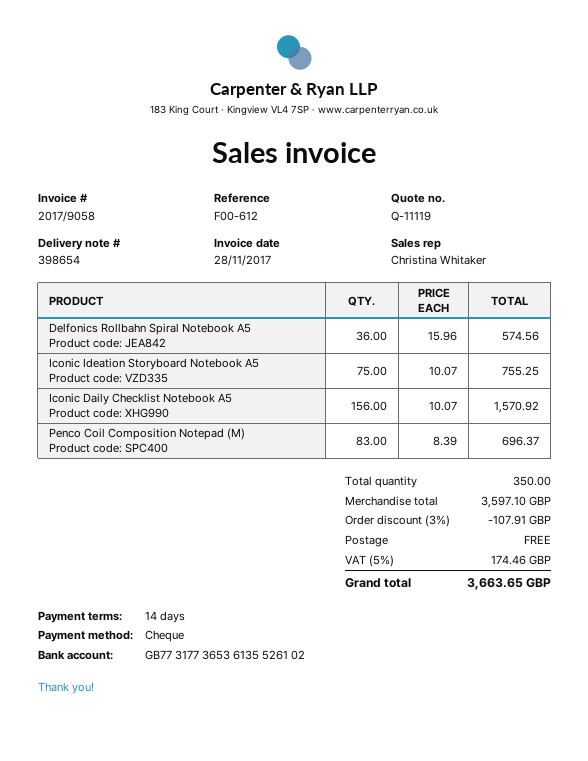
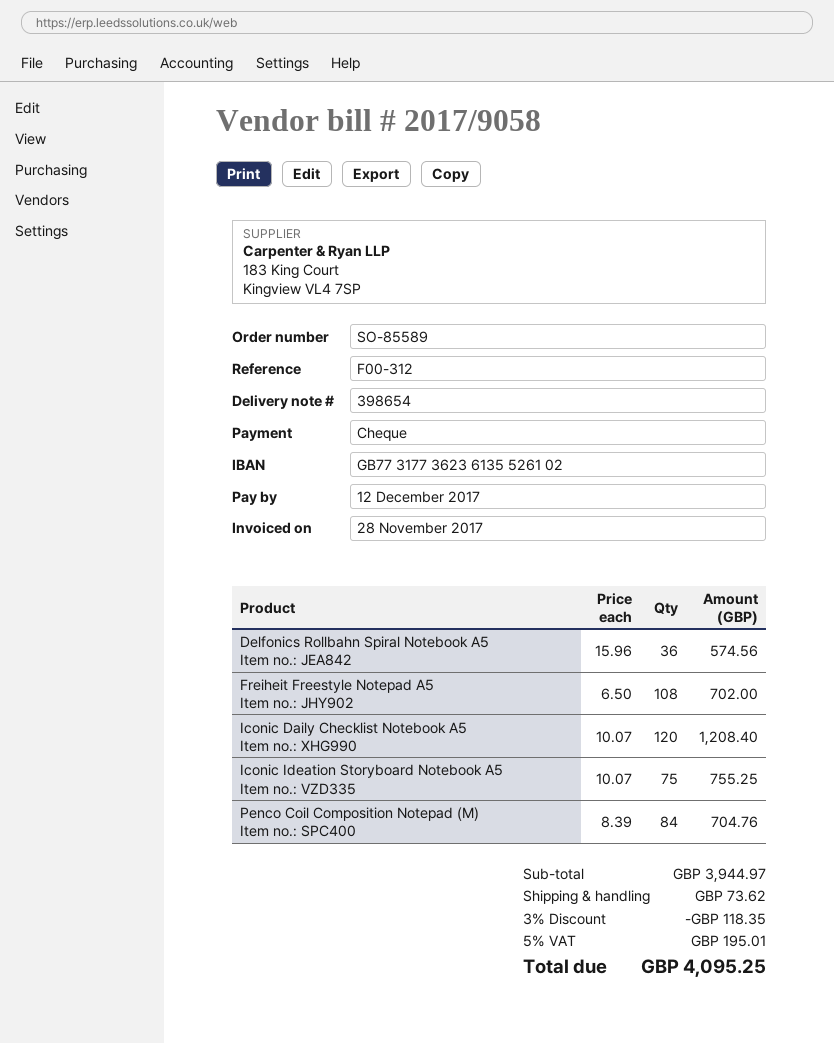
reference: F00-612 -> F00-312
bank account: GB77317736536135526102 -> GB77317736236135526102
Iconic Daily Checklist Notebook A5: 156 x 10.07 = 1570.92 -> 120 x 10.07 = 1208.40
Penco Coil Composition Notepad (M): 83 x 8.39 = 696.37 -> 84 x 8.39 = 704.76
Freiheit Freestyle Notepad A5: none -> 108 x 6.50 = 702.00
subtotal: 3597.10 -> 3944.97
discount: 3% = 107.91 -> 3% = 118.35
shipping: 0.00 -> 73.62
tax: 5% = 174.46 -> 5% = 195.01
total: 3663.65 -> 4095.25

